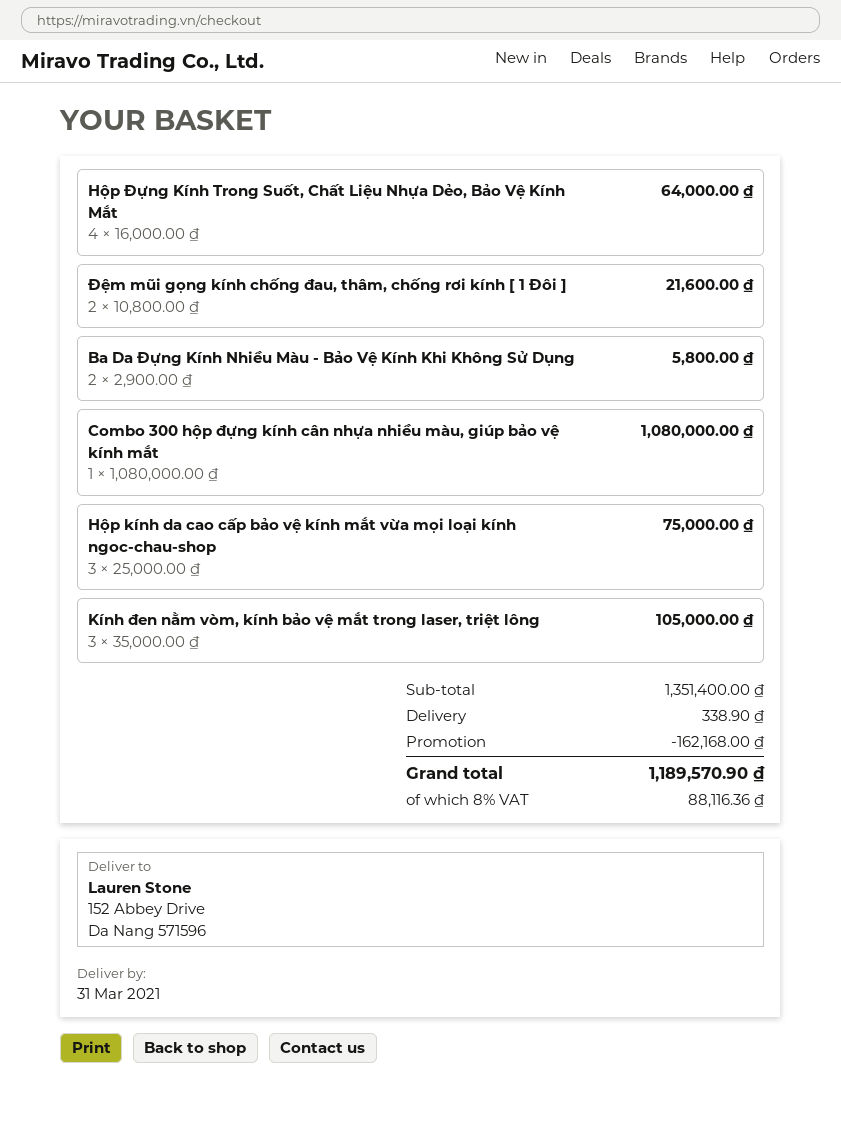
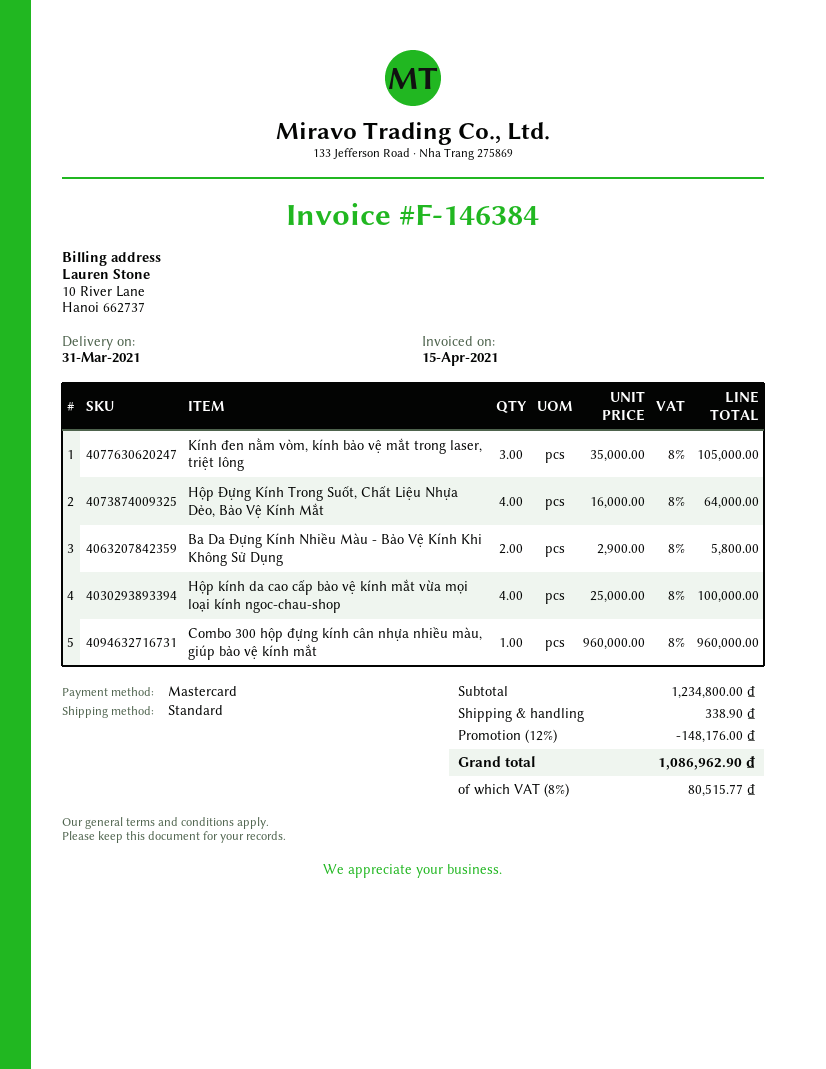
Đệm mũi gọng kính chống đau, thâm, chống rơi kính [ 1 Đôi ]: 2 x 10800.00 = 21600.00 -> none
Combo 300 hộp đựng kính cân nhựa nhiều màu, giúp bảo vệ kính mắt: 1 x 1080000.00 = 1080000.00 -> 1 x 960000.00 = 960000.00
Hộp kính da cao cấp bảo vệ kính mắt vừa mọi loại kính ngoc-chau-shop: 3 x 25000.00 = 75000.00 -> 4 x 25000.00 = 100000.00
subtotal: 1351400.00 -> 1234800.00
discount: 162168.00 -> 148176.00
tax: 8% = 88116.36 -> 8% = 80515.77
total: 1189570.90 -> 1086962.90

